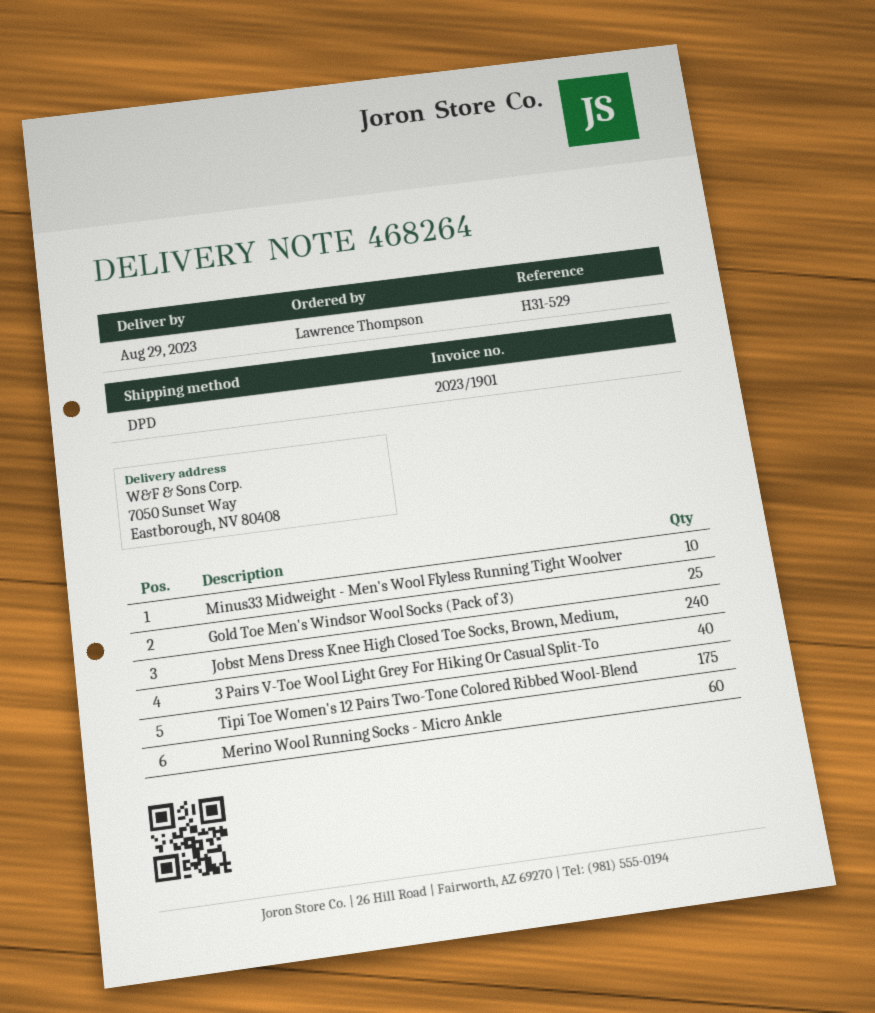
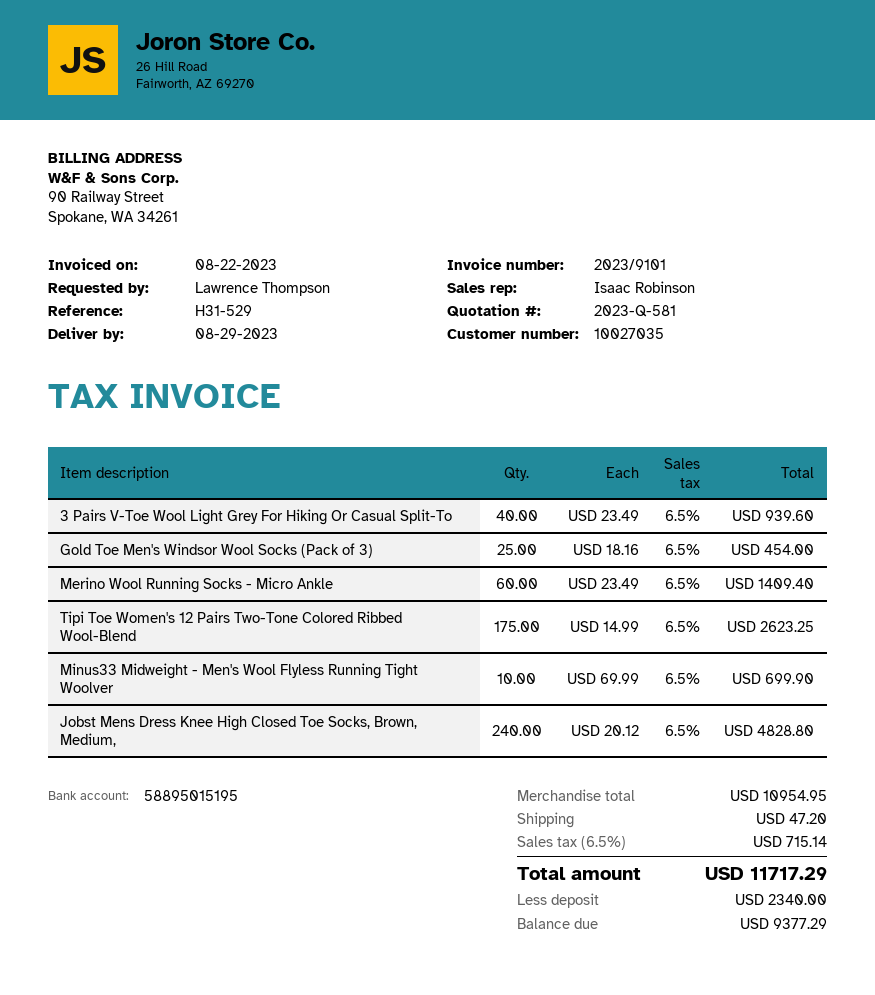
invoice number: 2023/1901 -> 2023/9101

